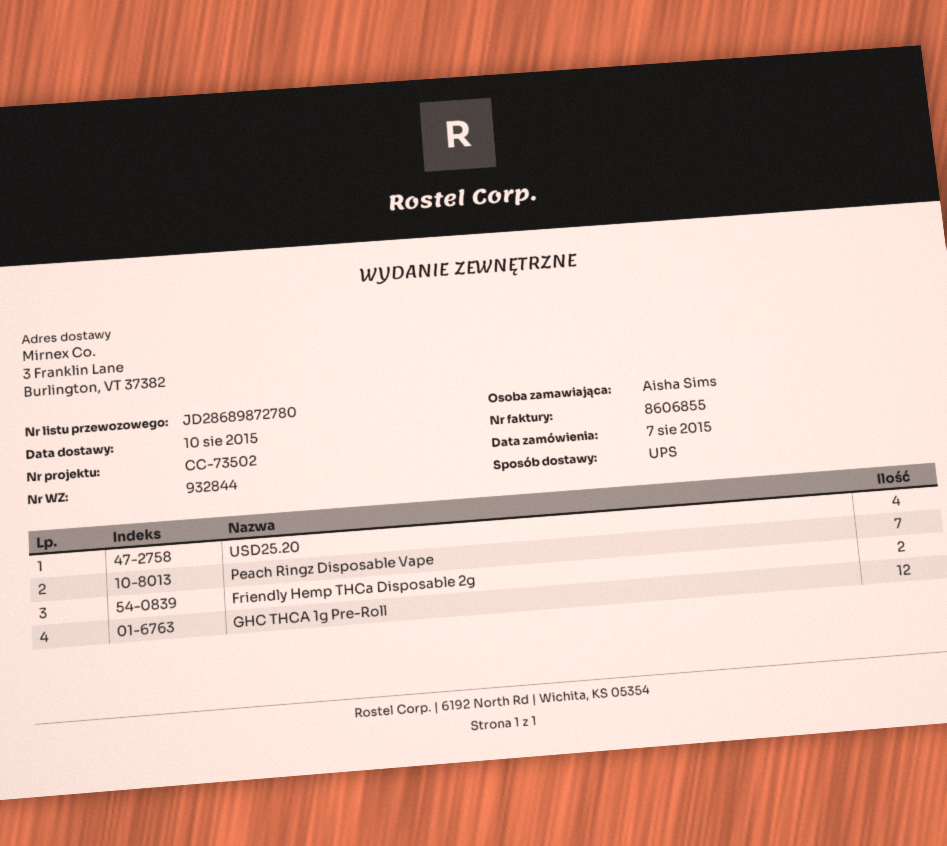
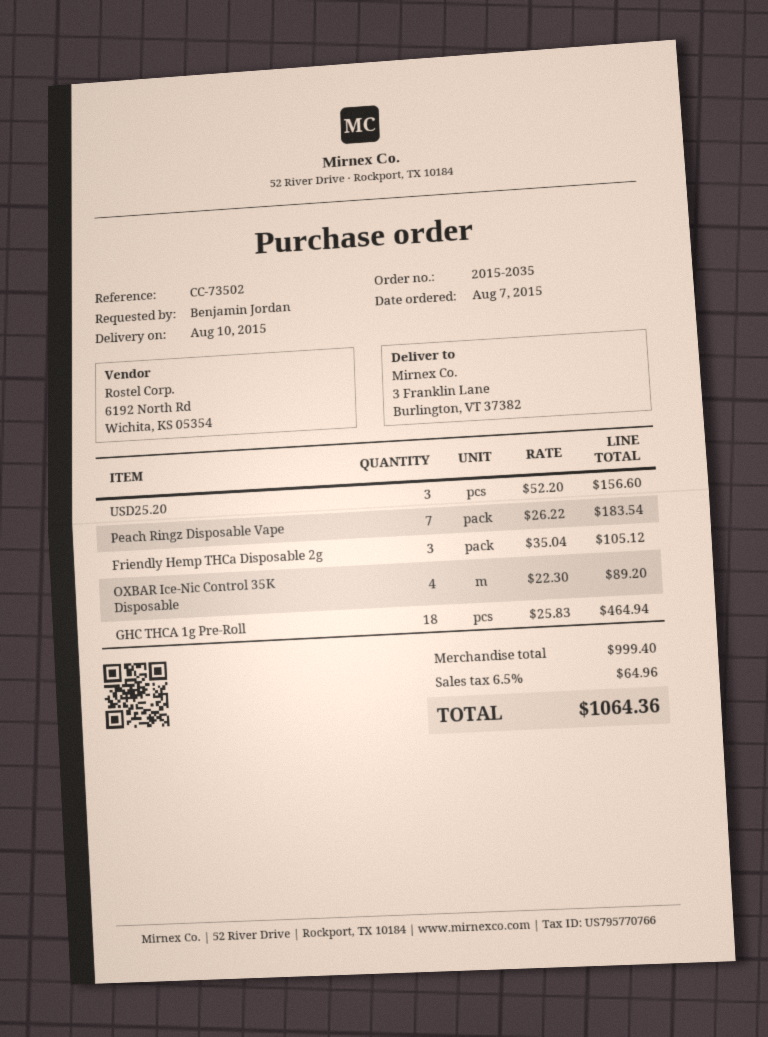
ordered by: Aisha Sims -> Benjamin Jordan
USD25.20: 4 -> 3
Friendly Hemp THCa Disposable 2g: 2 -> 3
GHC THCA 1g Pre-Roll: 12 -> 18
OXBAR Ice-Nic Control 35K Disposable: none -> 4

